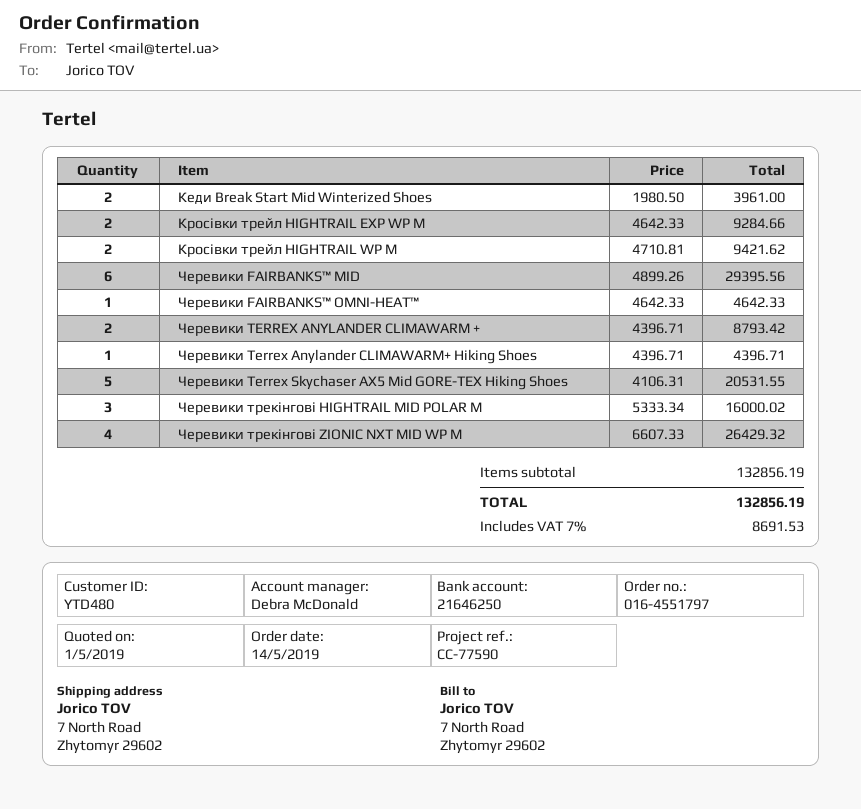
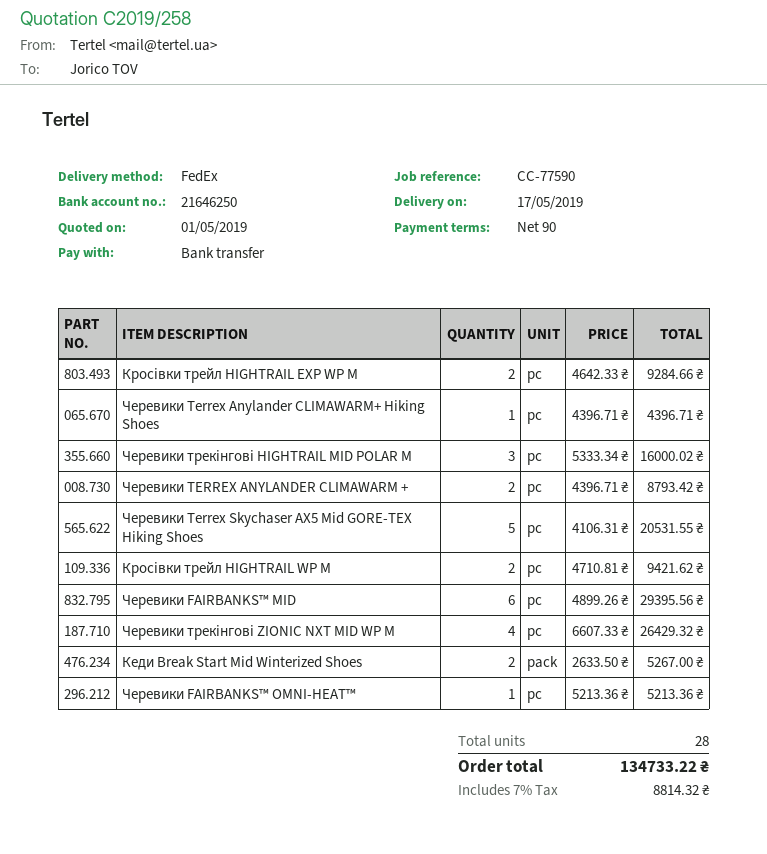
Кеди Break Start Mid Winterized Shoes: 2 x 1980.50 = 3961.00 -> 2 x 2633.50 = 5267.00
Черевики FAIRBANKS™ OMNI-HEAT™: 1 x 4642.33 = 4642.33 -> 1 x 5213.36 = 5213.36
tax: 7% = 8691.53 -> 7% = 8814.32
total: 132856.19 -> 134733.22

